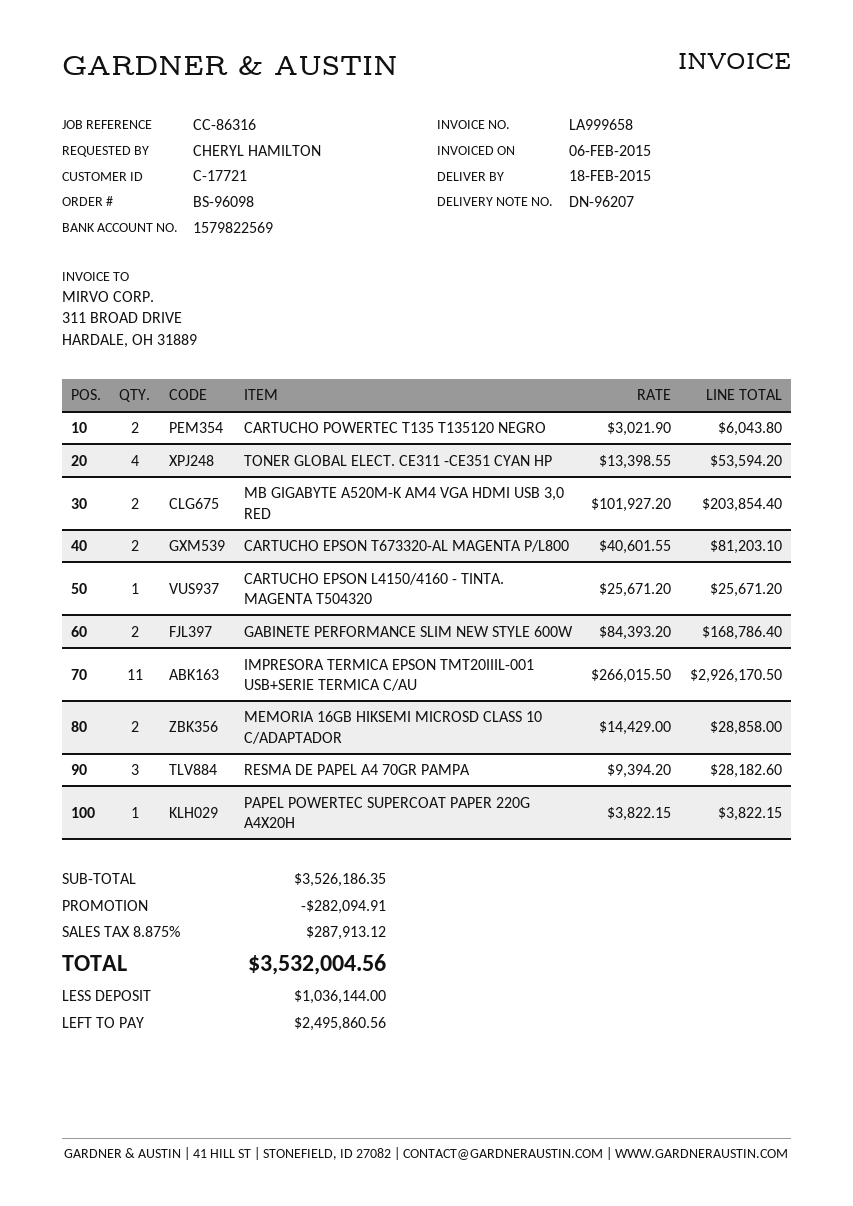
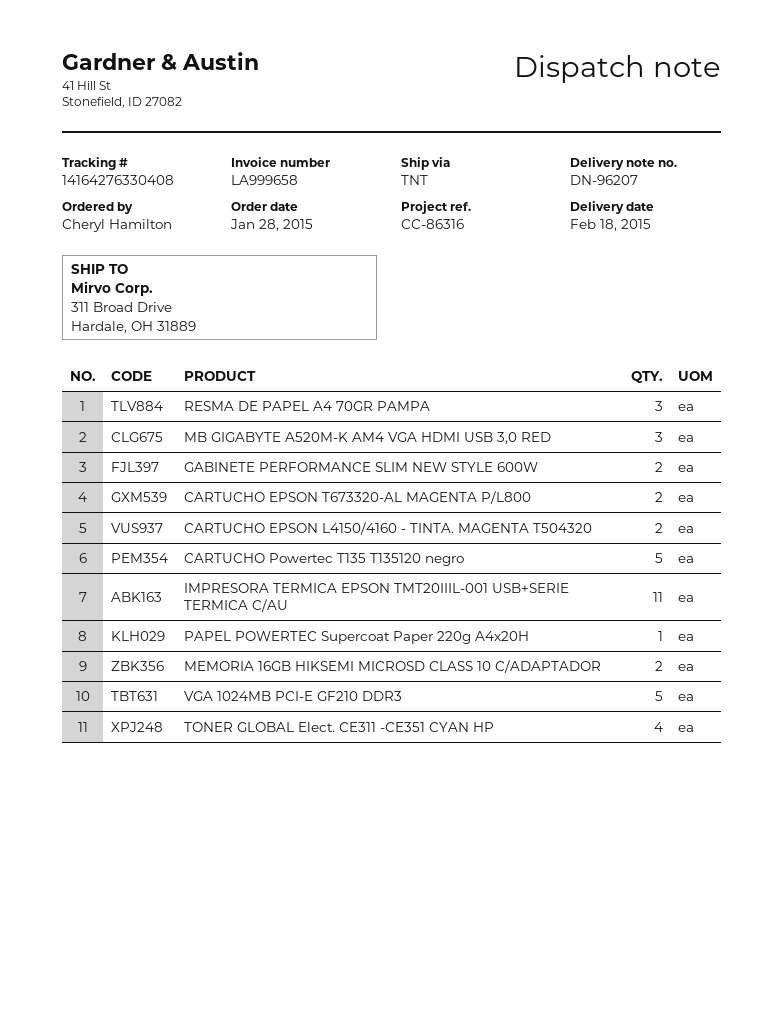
CARTUCHO POWERTEC T135 T135120 NEGRO: 2 -> 5
MB GIGABYTE A520M-K AM4 VGA HDMI USB 3,0 RED: 2 -> 3
CARTUCHO EPSON L4150/4160 - TINTA. MAGENTA T504320: 1 -> 2
VGA 1024MB PCI-E GF210 DDR3: none -> 5

